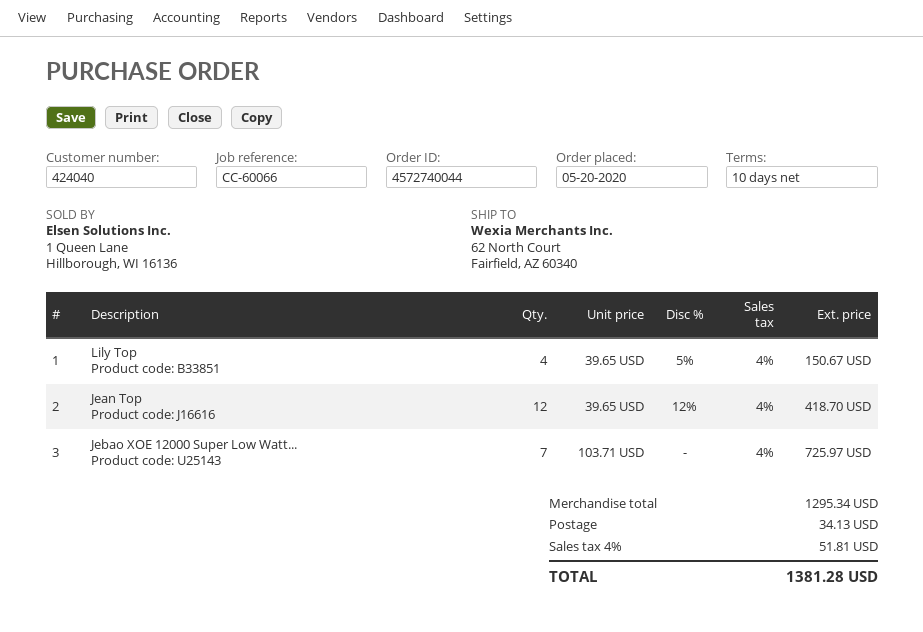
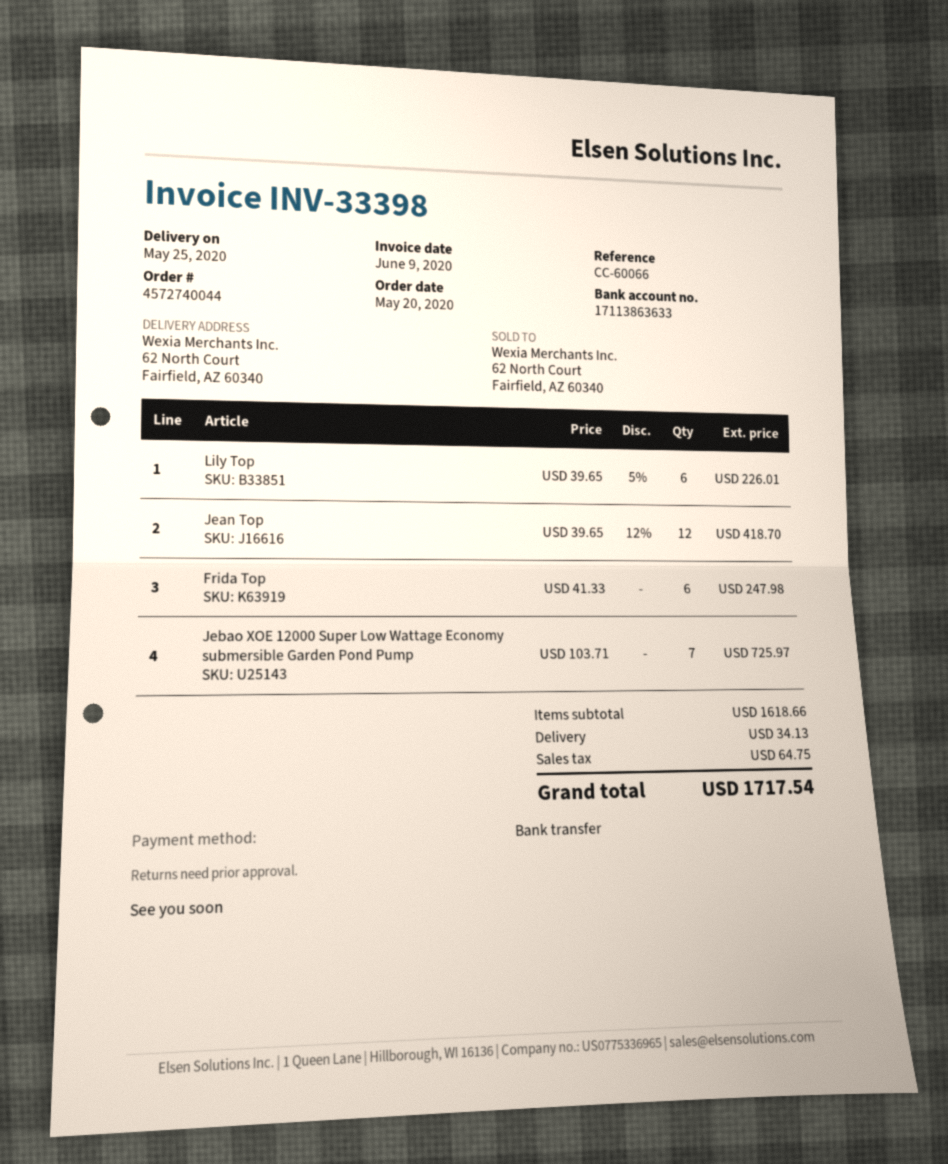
Lily Top: 4 x 39.65 - 5% = 150.67 -> 6 x 39.65 - 5% = 226.01
Frida Top: none -> 6 x 41.33 = 247.98
subtotal: 1295.34 -> 1618.66
tax: 51.81 -> 64.75
total: 1381.28 -> 1717.54

